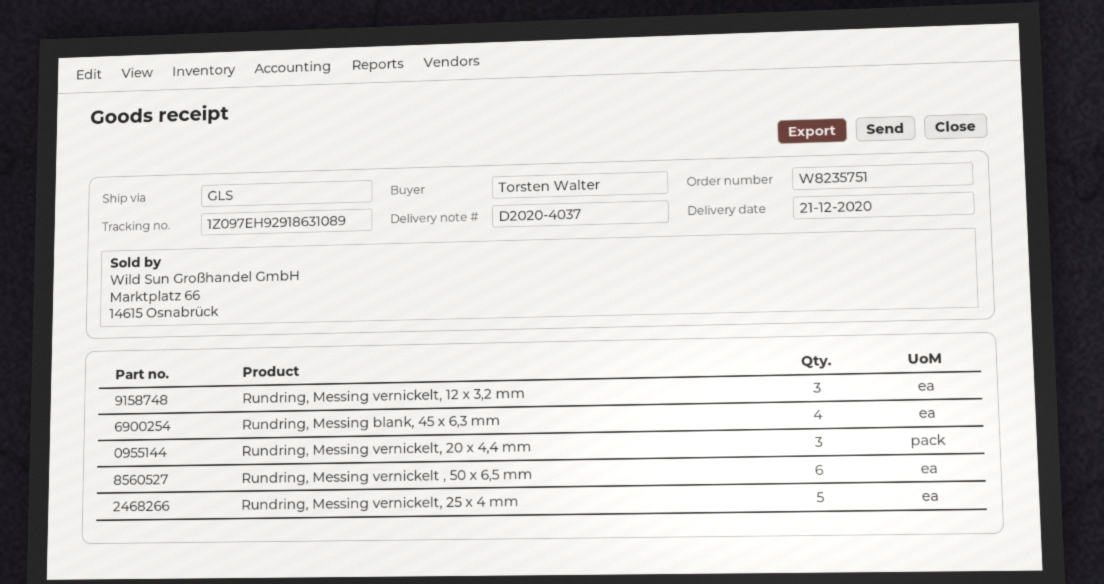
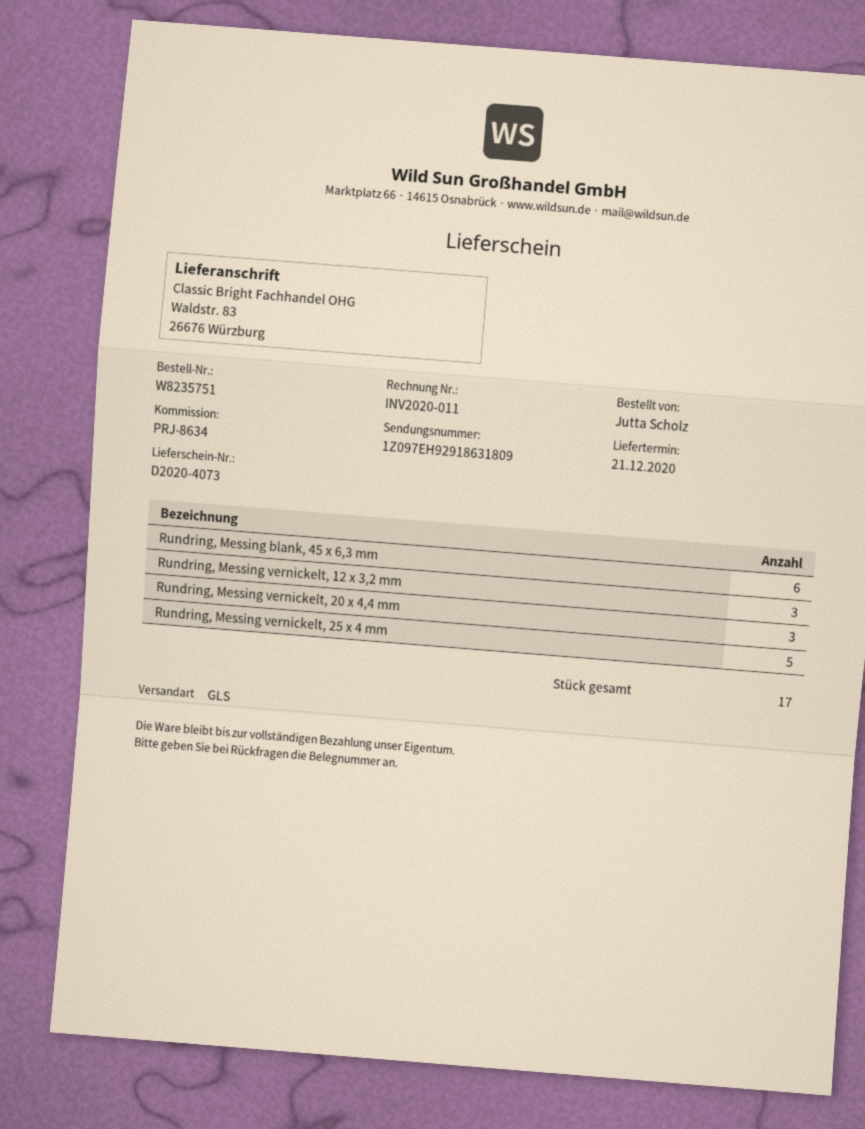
delivery note number: D2020-4037 -> D2020-4073
ordered by: Torsten Walter -> Jutta Scholz
tracking number: 1Z097EH92918631089 -> 1Z097EH92918631809
Rundring, Messing blank, 45 x 6,3 mm: 4 -> 6
Rundring, Messing vernickelt , 50 x 6,5 mm: 6 -> none

